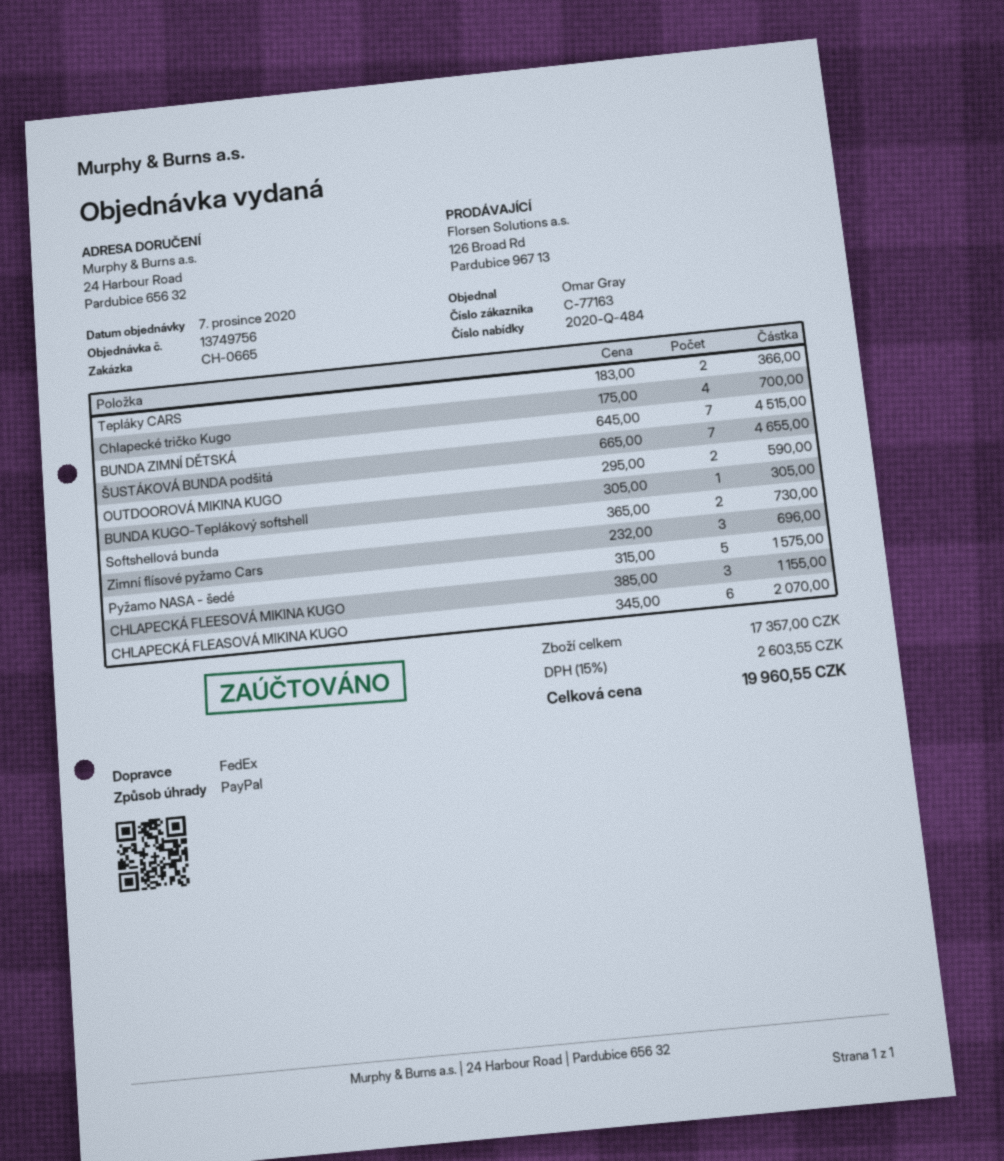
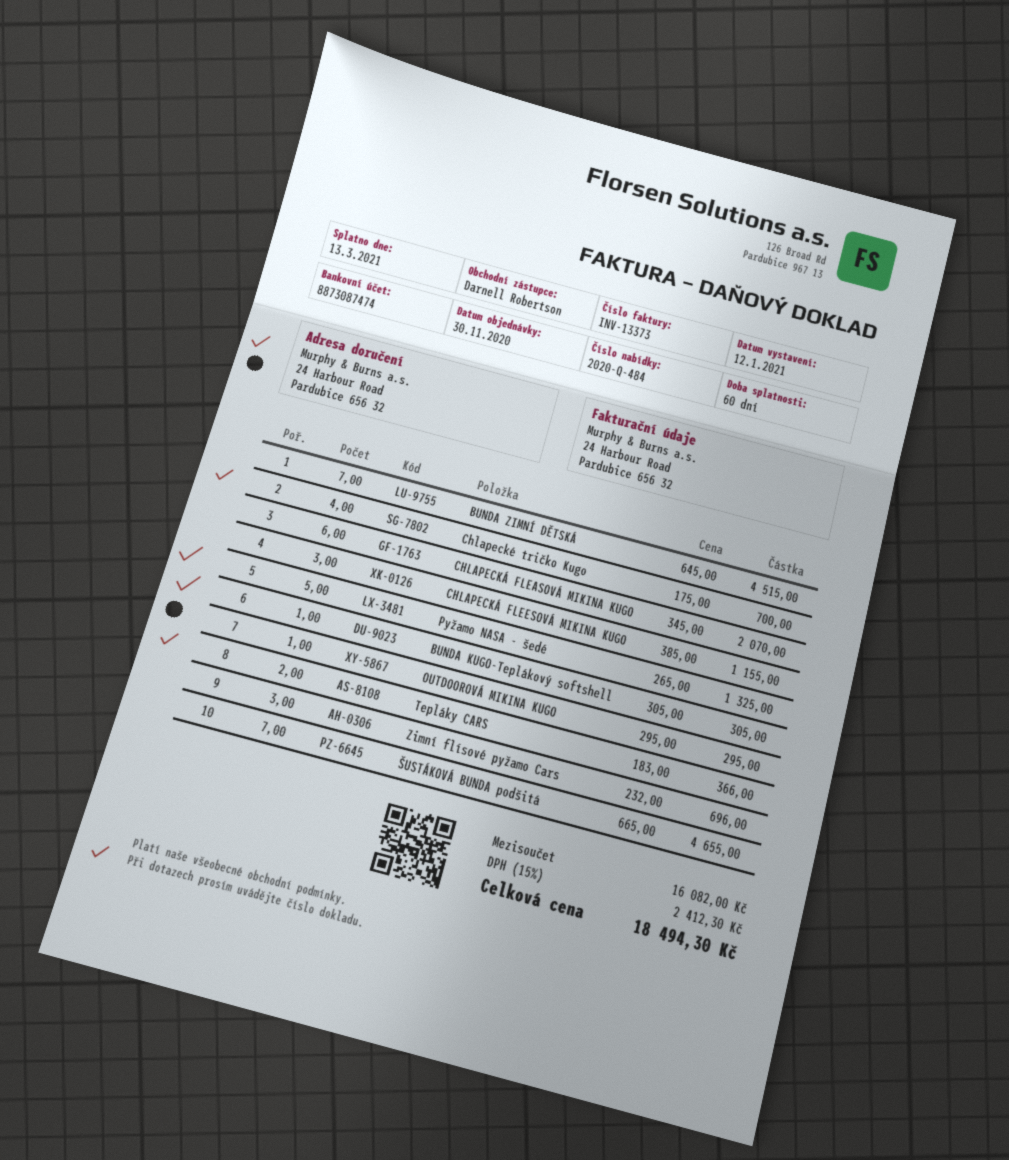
order date: 2020-12-07 -> 2020-11-30
OUTDOOROVÁ MIKINA KUGO: 2 x 295.00 = 590.00 -> 1 x 295.00 = 295.00
Softshellová bunda: 2 x 365.00 = 730.00 -> none
Pyžamo NASA - šedé: 5 x 315.00 = 1575.00 -> 5 x 265.00 = 1325.00
subtotal: 17357.00 -> 16082.00
tax: 15% = 2603.55 -> 15% = 2412.30
total: 19960.55 -> 18494.30

